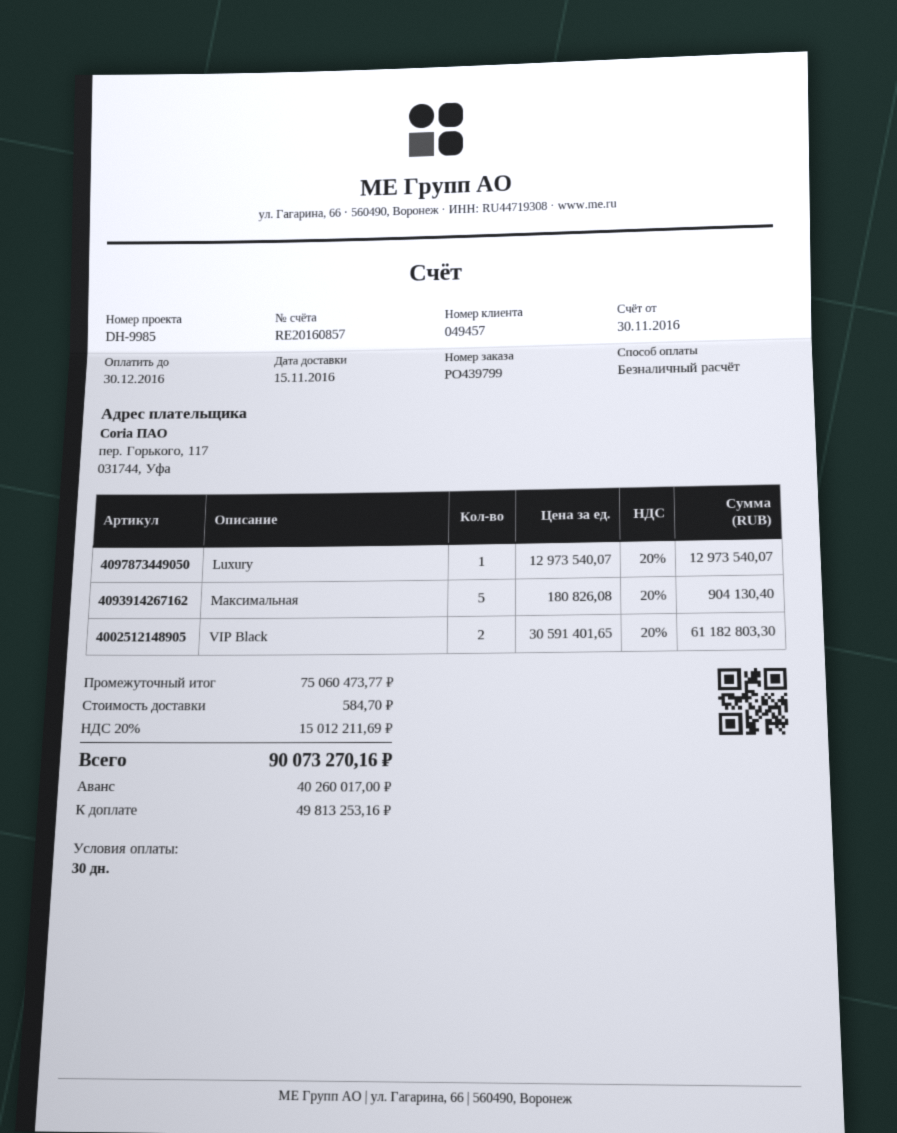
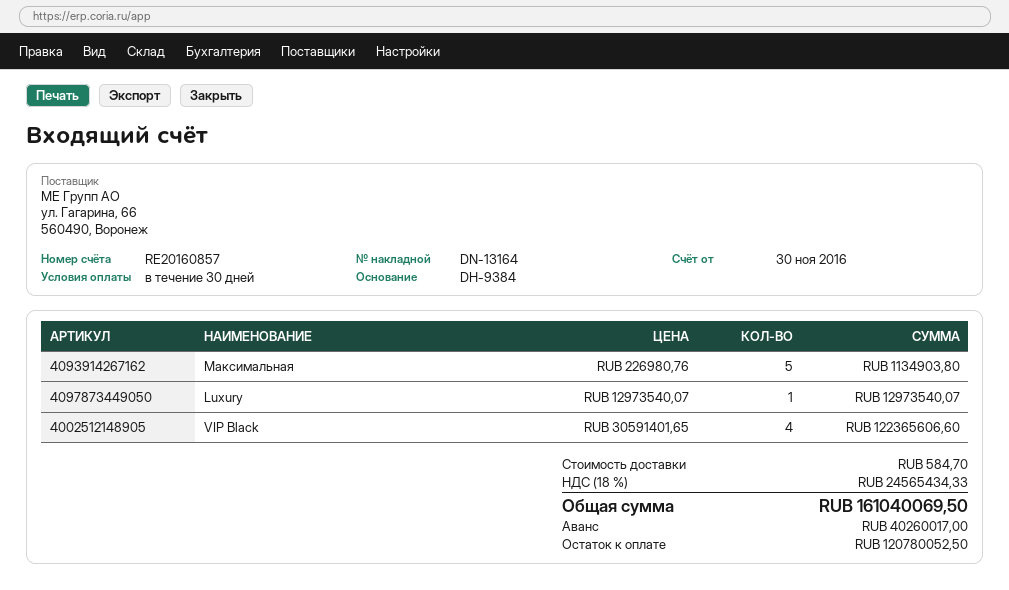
reference: DH-9985 -> DH-9384
Максимальная: 5 x 180826.08 = 904130.40 -> 5 x 226980.76 = 1134903.80
VIP Black: 2 x 30591401.65 = 61182803.30 -> 4 x 30591401.65 = 122365606.60
tax: 20% = 15012211.69 -> 18% = 24565434.33
total: 90073270.16 -> 161040069.50
balance: 49813253.16 -> 120780052.50

